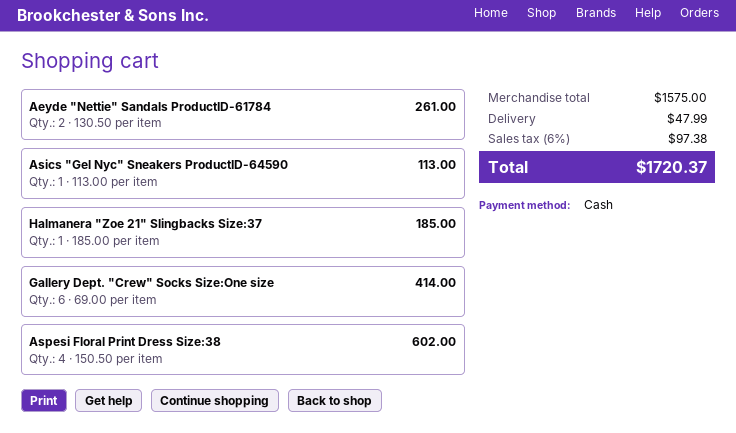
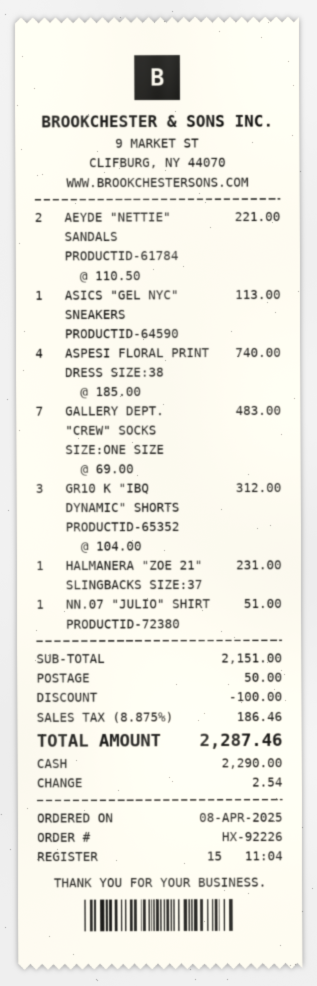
Aeyde "Nettie" Sandals ProductID-61784: 2 x 130.50 = 261.00 -> 2 x 110.50 = 221.00
Halmanera "Zoe 21" Slingbacks Size:37: 1 x 185.00 = 185.00 -> 1 x 231.00 = 231.00
Gallery Dept. "Crew" Socks Size:One size: 6 x 69.00 = 414.00 -> 7 x 69.00 = 483.00
Aspesi Floral Print Dress Size:38: 4 x 150.50 = 602.00 -> 4 x 185.00 = 740.00
GR10 K "IBQ DYNAMIC" SHORTS PRODUCTID-65352: none -> 3 x 104.00 = 312.00
NN.07 "JULIO" SHIRT PRODUCTID-72380: none -> 1 x 51.00 = 51.00
subtotal: 1575.00 -> 2151.00
discount: none -> 100.00
shipping: 47.99 -> 50.00
tax: 6% = 97.38 -> 8.875% = 186.46
total: 1720.37 -> 2287.46

